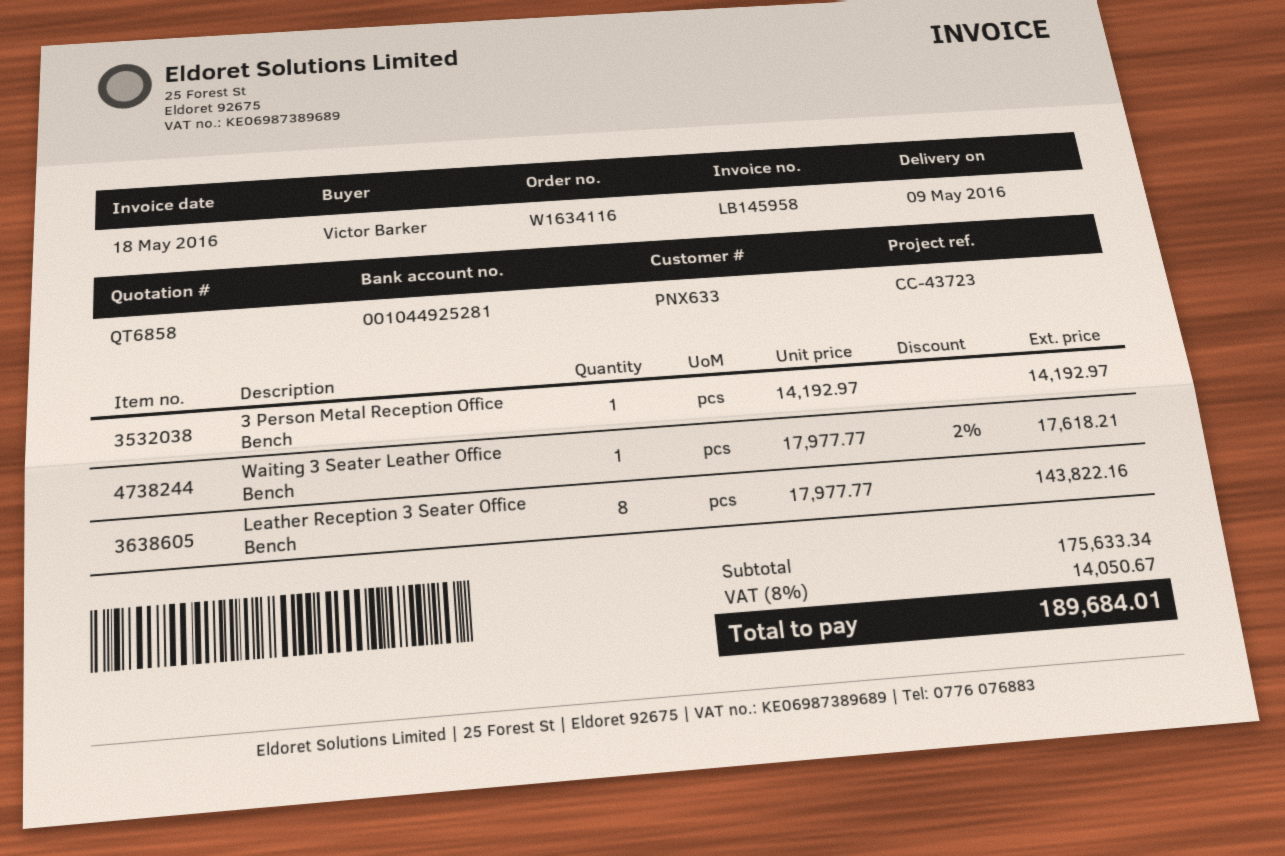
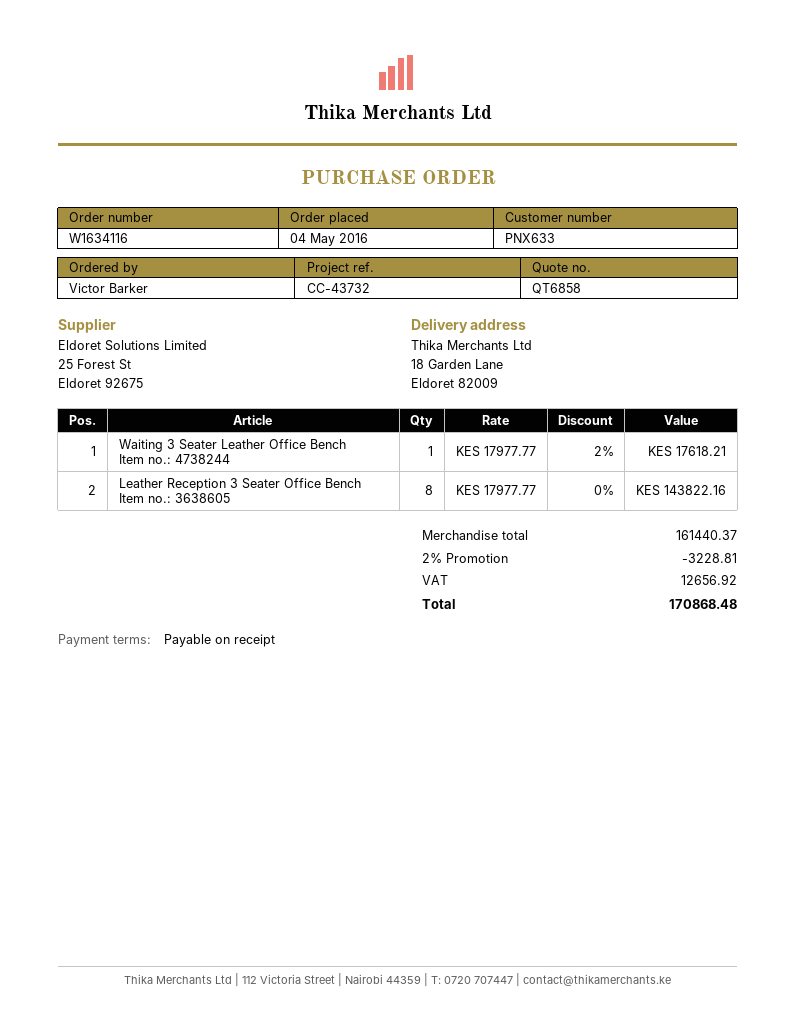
reference: CC-43723 -> CC-43732
3 Person Metal Reception Office Bench: 1 x 14192.97 = 14192.97 -> none
subtotal: 175633.34 -> 161440.37
discount: none -> 2% = 3228.81
tax: 14050.67 -> 12656.92
total: 189684.01 -> 170868.48

